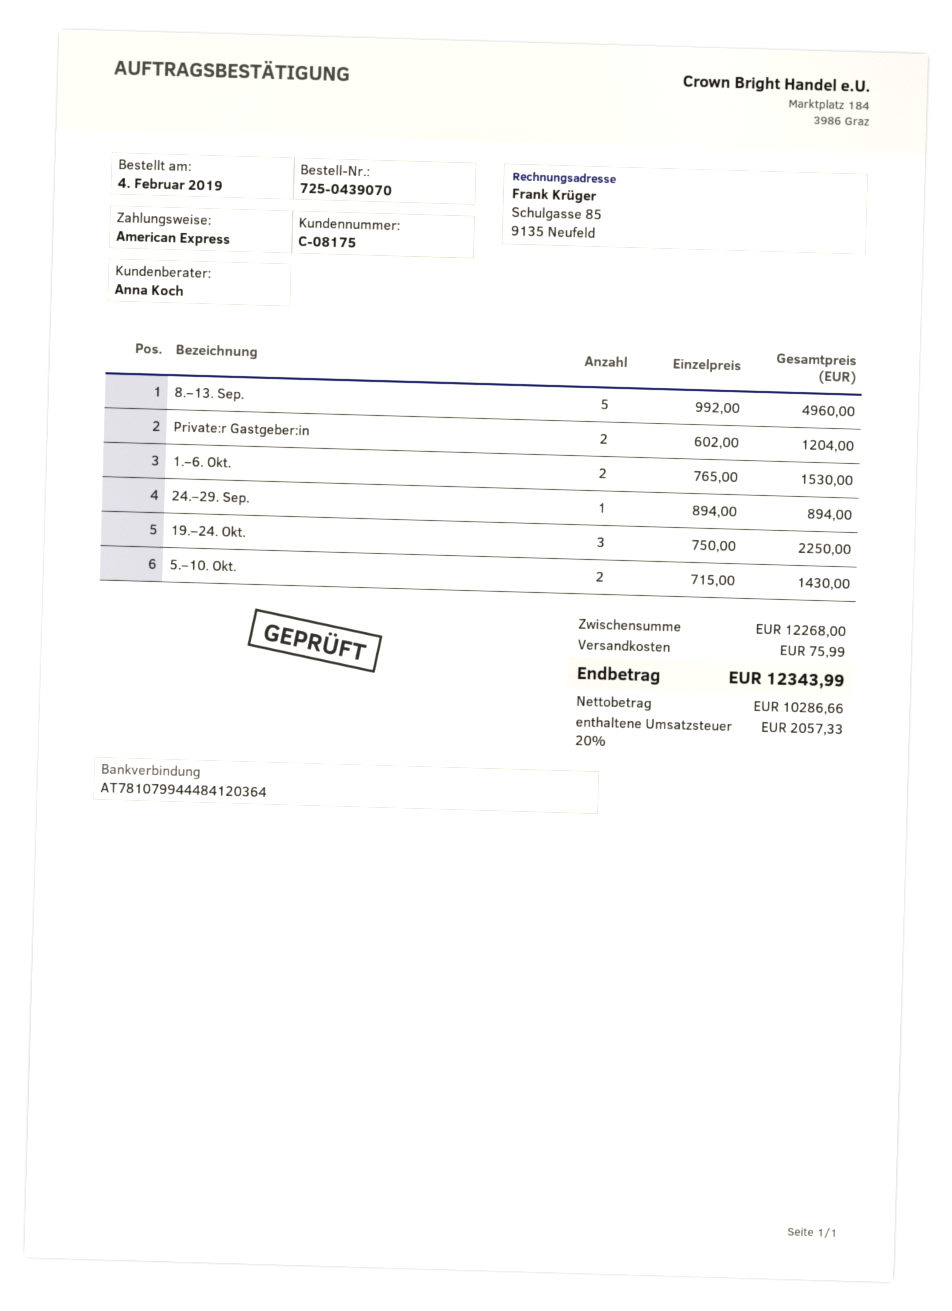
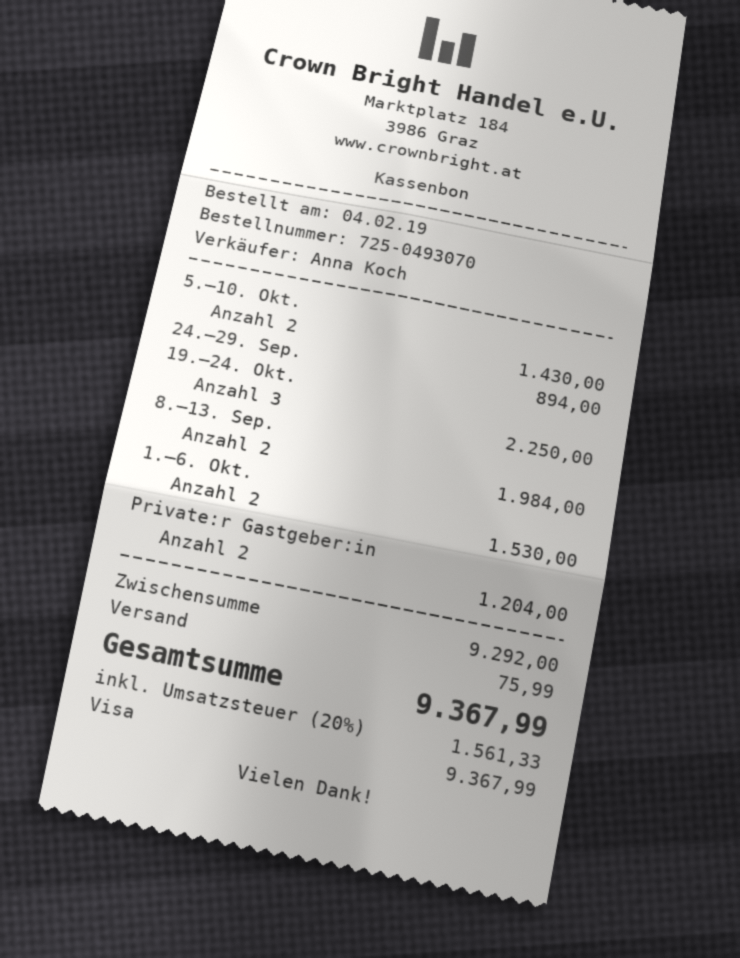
order number: 725-0439070 -> 725-0493070
payment method: American Express -> Visa
8.–13. Sep.: 5 for 4960.00 -> 2 for 1984.00
subtotal: 12268.00 -> 9292.00
tax: 20% = 2057.33 -> 20% = 1561.33
total: 12343.99 -> 9367.99

